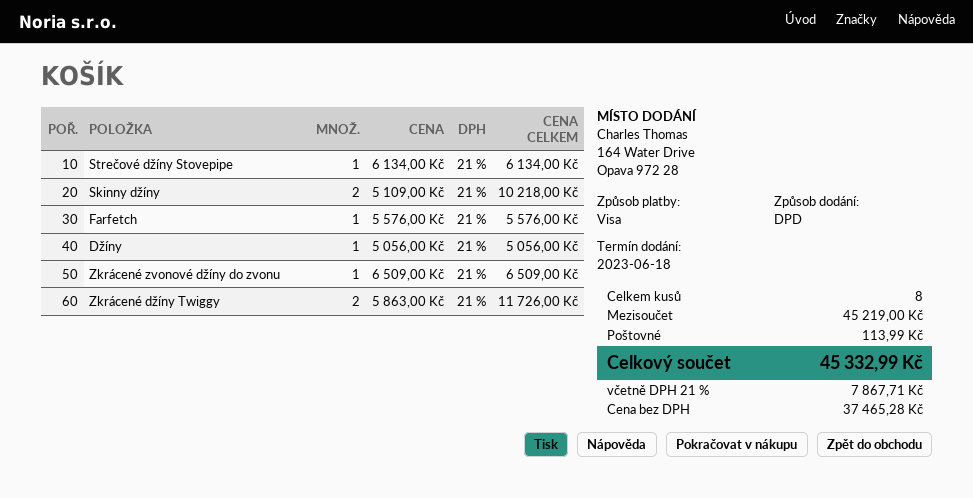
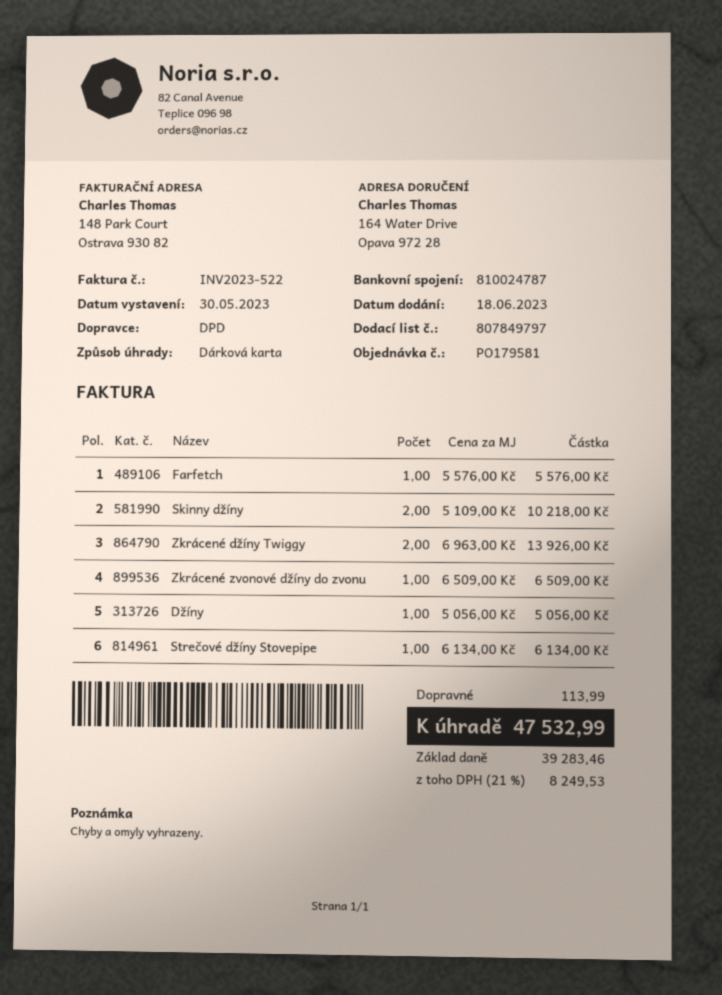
payment method: Visa -> gift card
Zkrácené džíny Twiggy: 2 x 5863.00 = 11726.00 -> 2 x 6963.00 = 13926.00
net: 37465.28 -> 39283.46
tax: 21% = 7867.71 -> 21% = 8249.53
total: 45332.99 -> 47532.99

